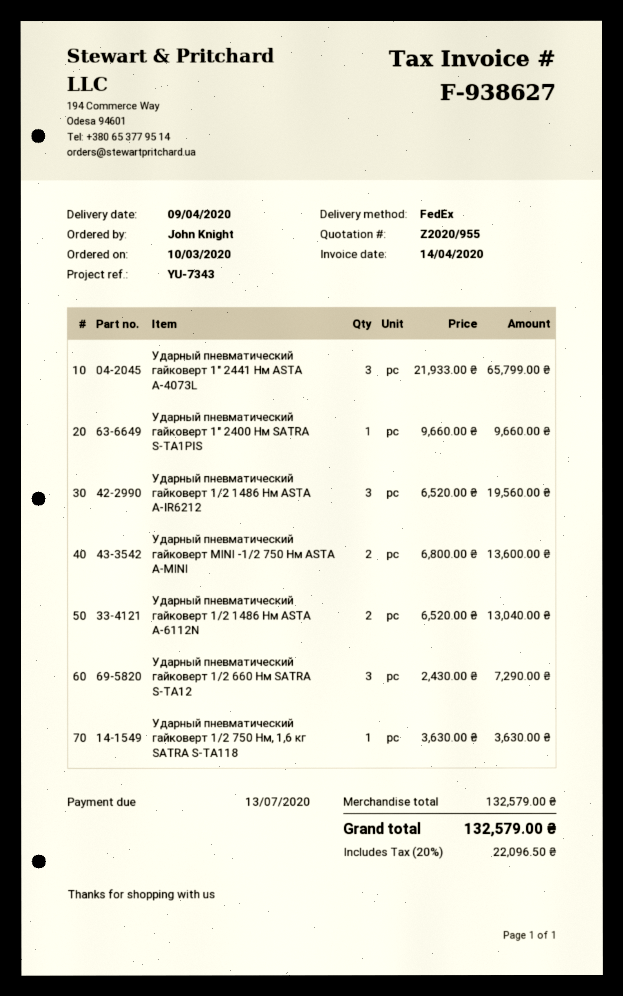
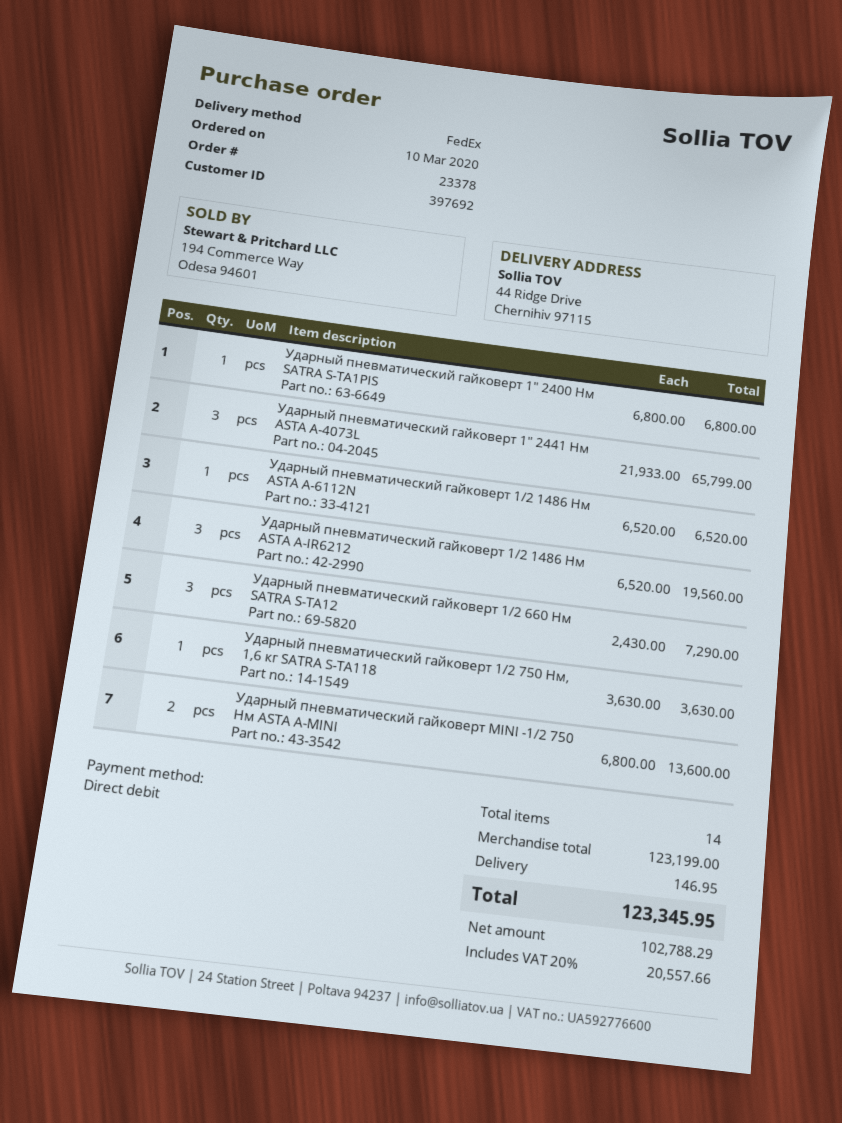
Ударный пневматический гайковерт 1" 2400 Нм SATRA S-TA1PIS: 1 x 9660.00 = 9660.00 -> 1 x 6800.00 = 6800.00
Ударный пневматический гайковерт 1/2 1486 Нм ASTA A-6112N: 2 x 6520.00 = 13040.00 -> 1 x 6520.00 = 6520.00
subtotal: 132579.00 -> 123199.00
shipping: none -> 146.95
tax: 20% = 22096.50 -> 20% = 20557.66
total: 132579.00 -> 123345.95

